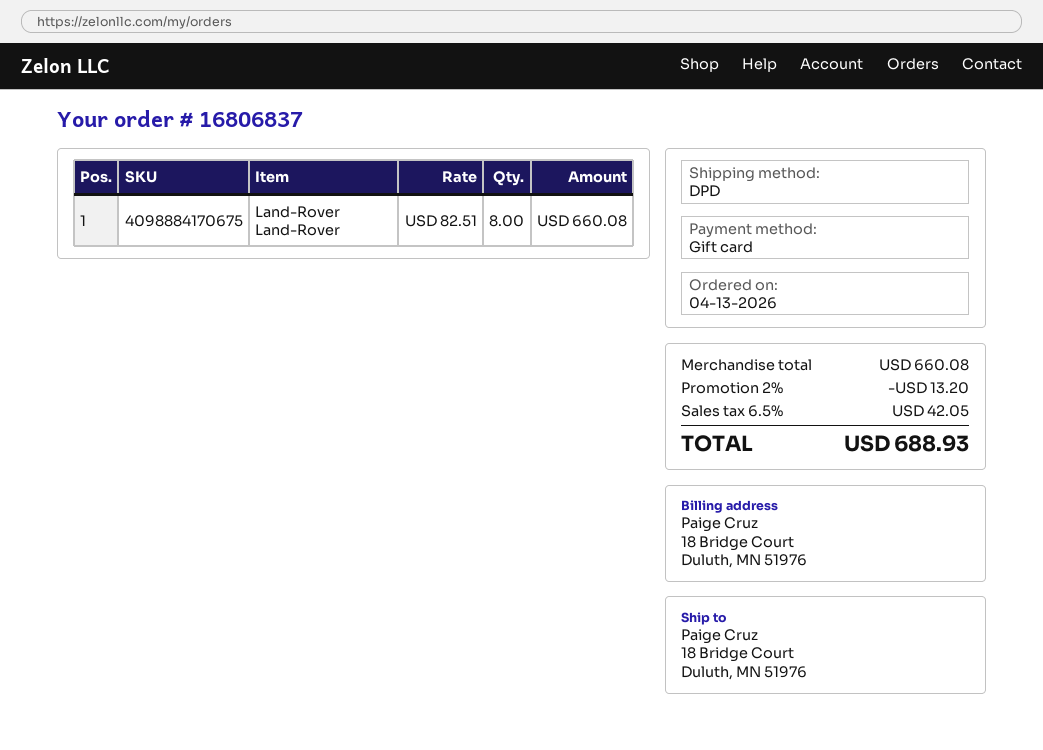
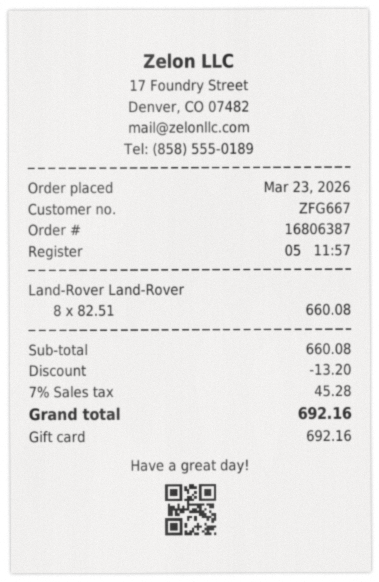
order number: 16806837 -> 16806387
order date: 2026-04-13 -> 2026-03-23
tax: 6.5% = 42.05 -> 7% = 45.28
total: 688.93 -> 692.16

